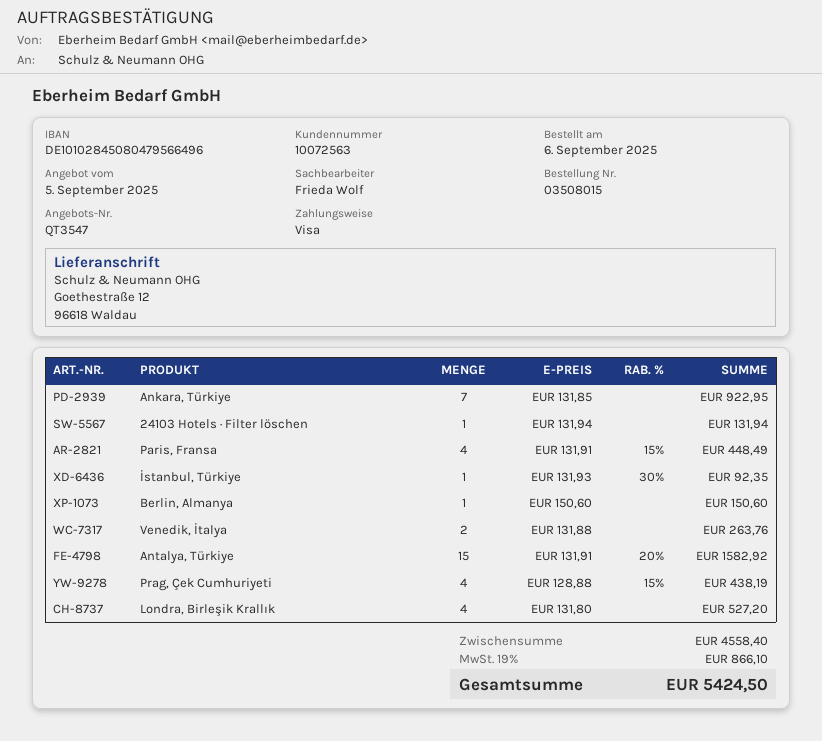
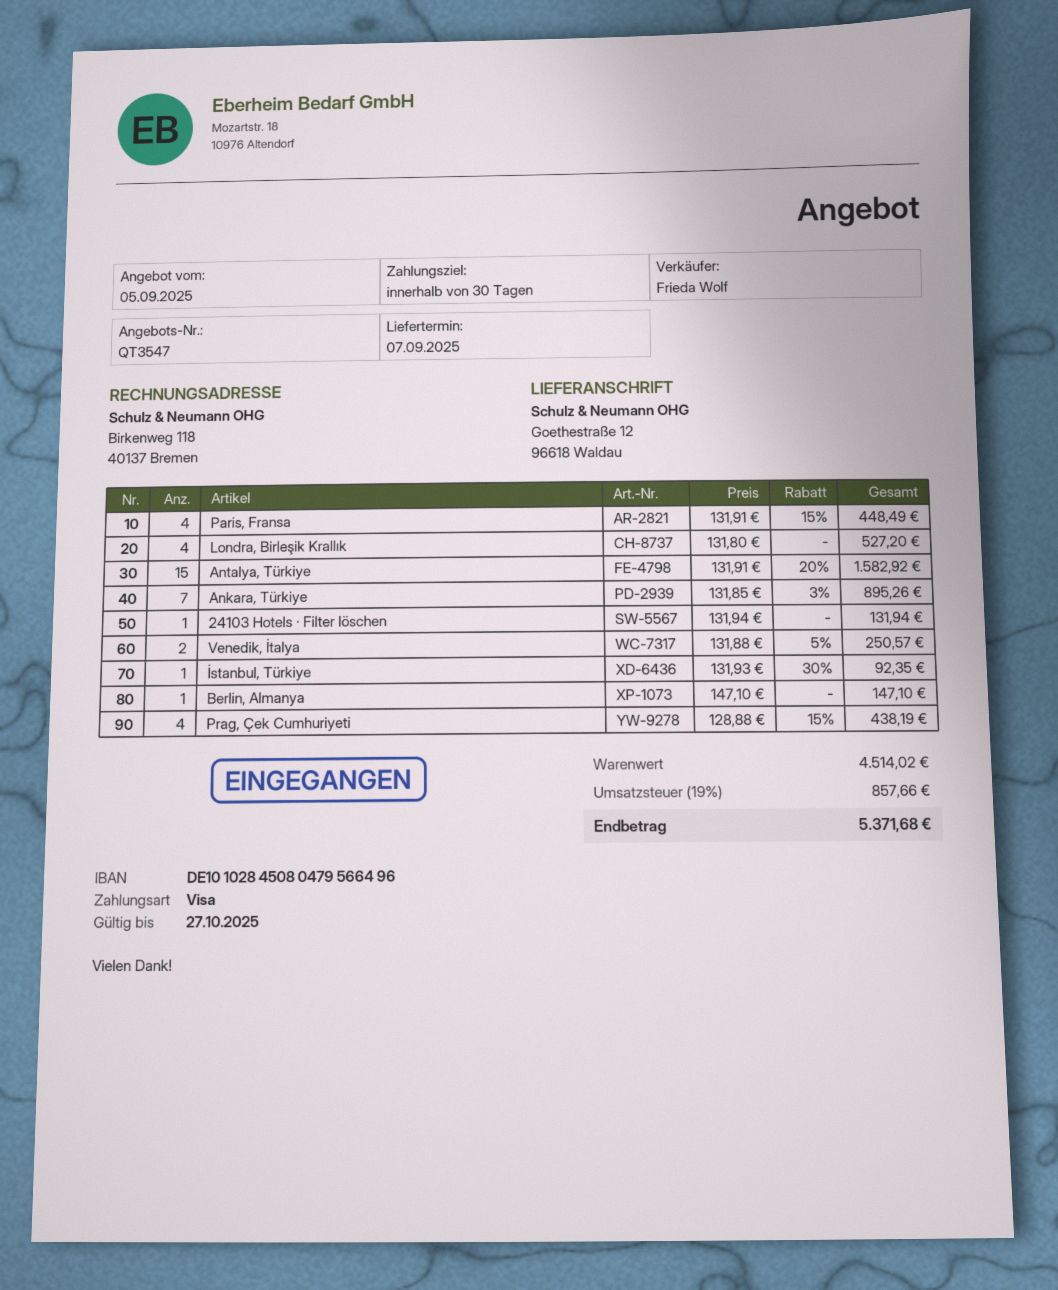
Ankara, Türkiye: 7 x 131.85 = 922.95 -> 7 x 131.85 - 3% = 895.26
Berlin, Almanya: 1 x 150.60 = 150.60 -> 1 x 147.10 = 147.10
Venedik, İtalya: 2 x 131.88 = 263.76 -> 2 x 131.88 - 5% = 250.57
subtotal: 4558.40 -> 4514.02
tax: 19% = 866.10 -> 19% = 857.66
total: 5424.50 -> 5371.68

